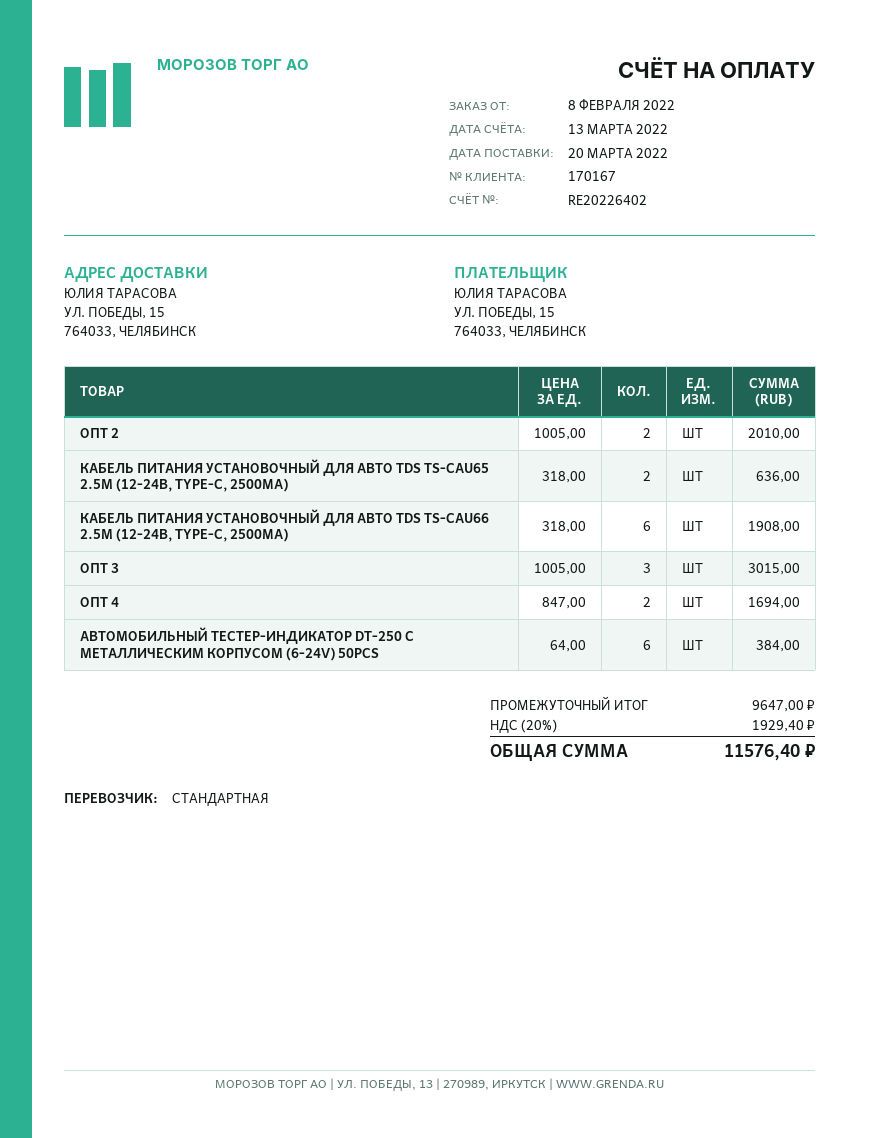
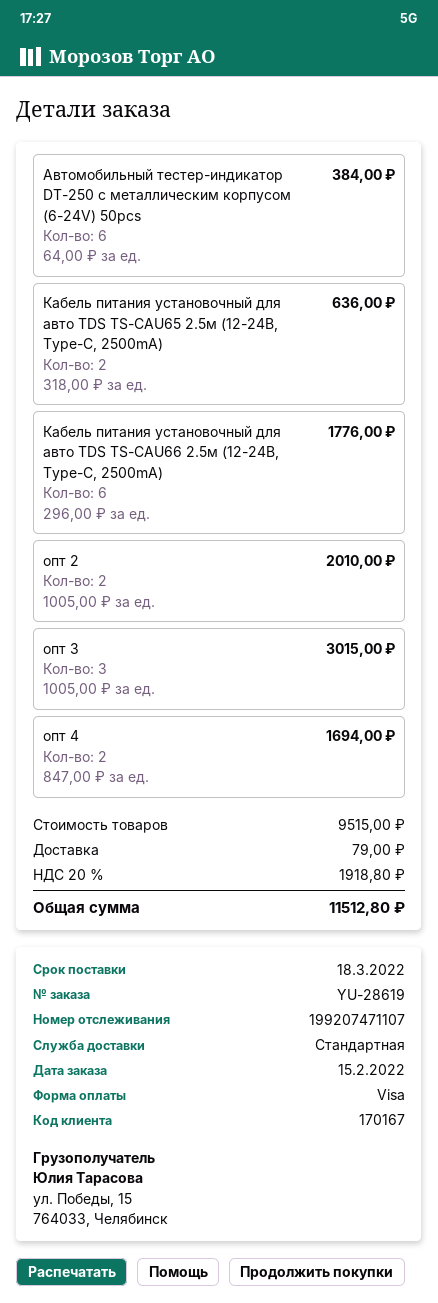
order date: 2022-02-08 -> 2022-02-15
delivery date: 2022-03-20 -> 2022-03-18
КАБЕЛЬ ПИТАНИЯ УСТАНОВОЧНЫЙ ДЛЯ АВТО TDS TS-CAU66 2.5М (12-24В, TYPE-C, 2500MA): 6 x 318.00 = 1908.00 -> 6 x 296.00 = 1776.00
subtotal: 9647.00 -> 9515.00
shipping: none -> 79.00
tax: 20% = 1929.40 -> 20% = 1918.80
total: 11576.40 -> 11512.80

